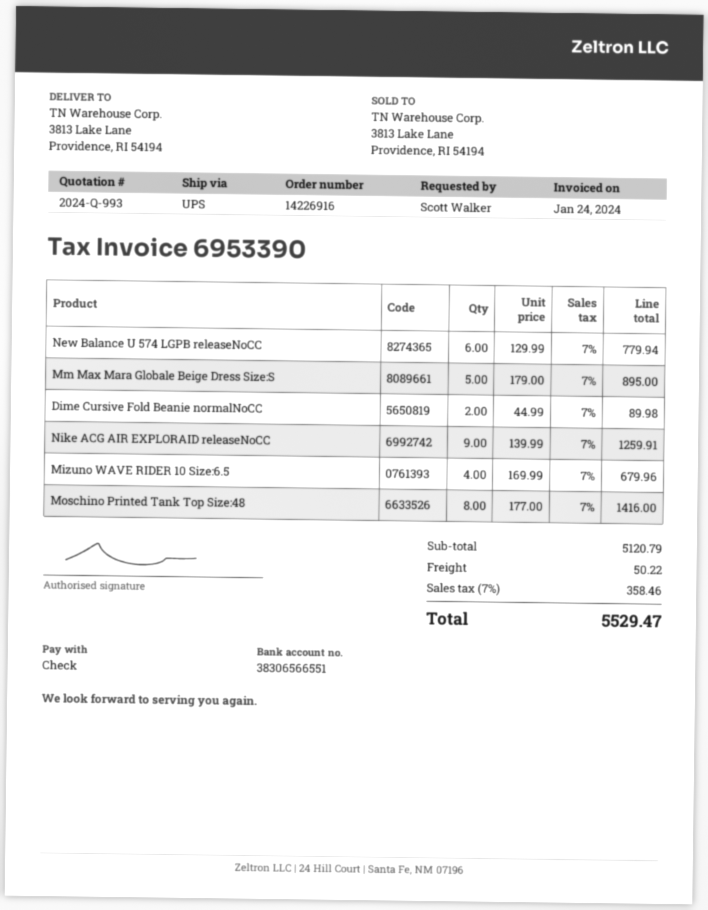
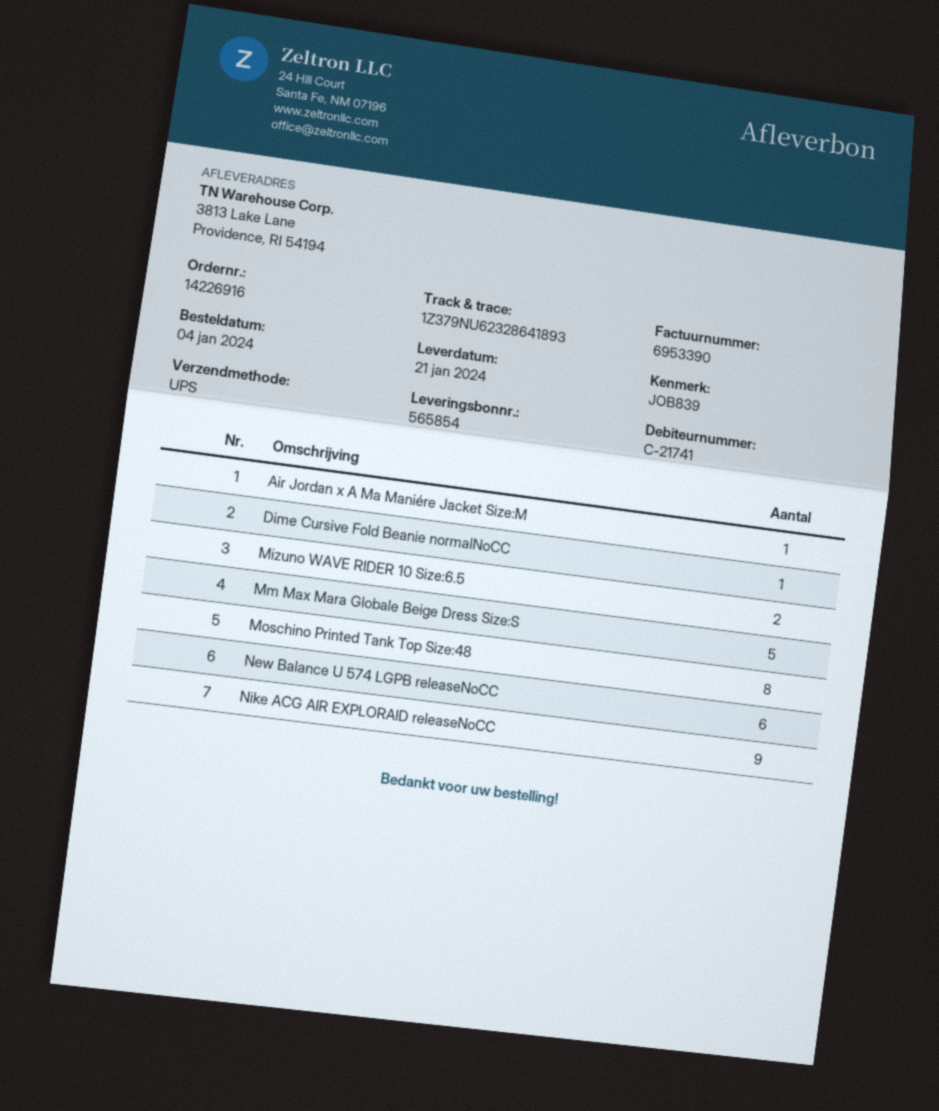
Dime Cursive Fold Beanie normalNoCC: 2 -> 1
Mizuno WAVE RIDER 10 Size:6.5: 4 -> 2
Air Jordan x A Ma Maniére Jacket Size:M: none -> 1

